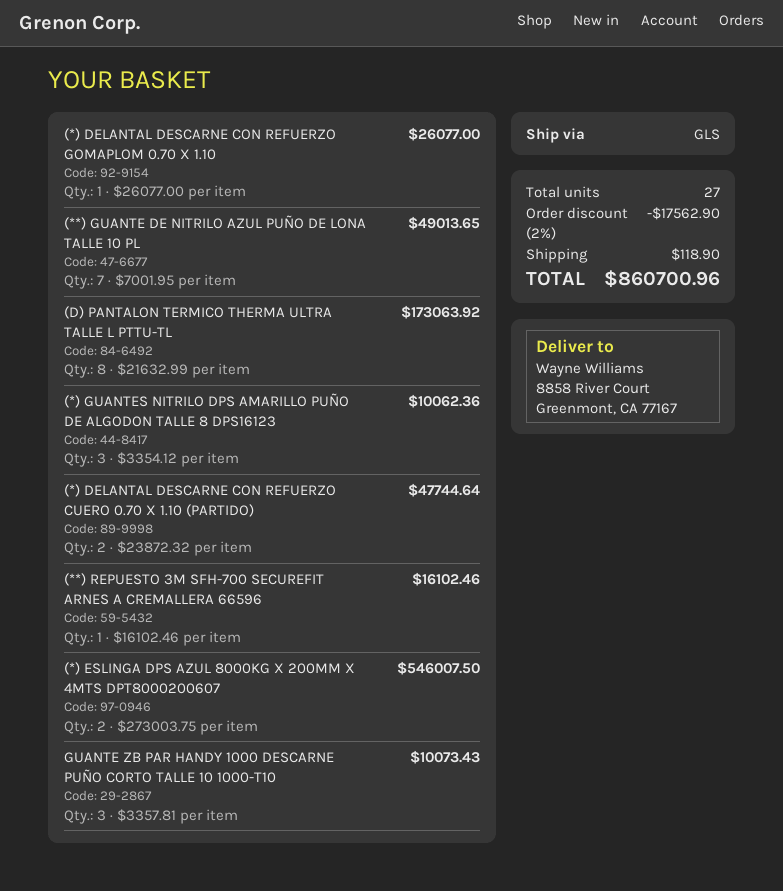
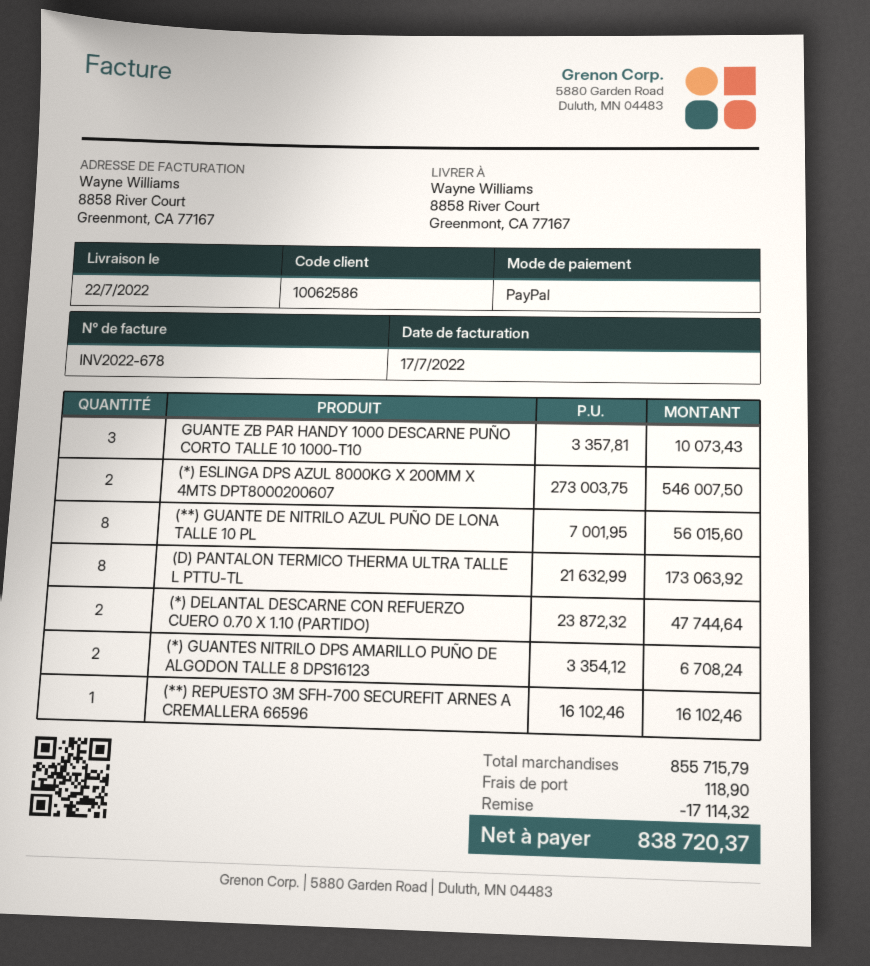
(*) DELANTAL DESCARNE CON REFUERZO GOMAPLOM 0.70 X 1.10: 1 x 26077.00 = 26077.00 -> none
(**) GUANTE DE NITRILO AZUL PUÑO DE LONA TALLE 10 PL: 7 x 7001.95 = 49013.65 -> 8 x 7001.95 = 56015.60
(*) GUANTES NITRILO DPS AMARILLO PUÑO DE ALGODON TALLE 8 DPS16123: 3 x 3354.12 = 10062.36 -> 2 x 3354.12 = 6708.24
discount: 17562.90 -> 17114.32
total: 860700.96 -> 838720.37

